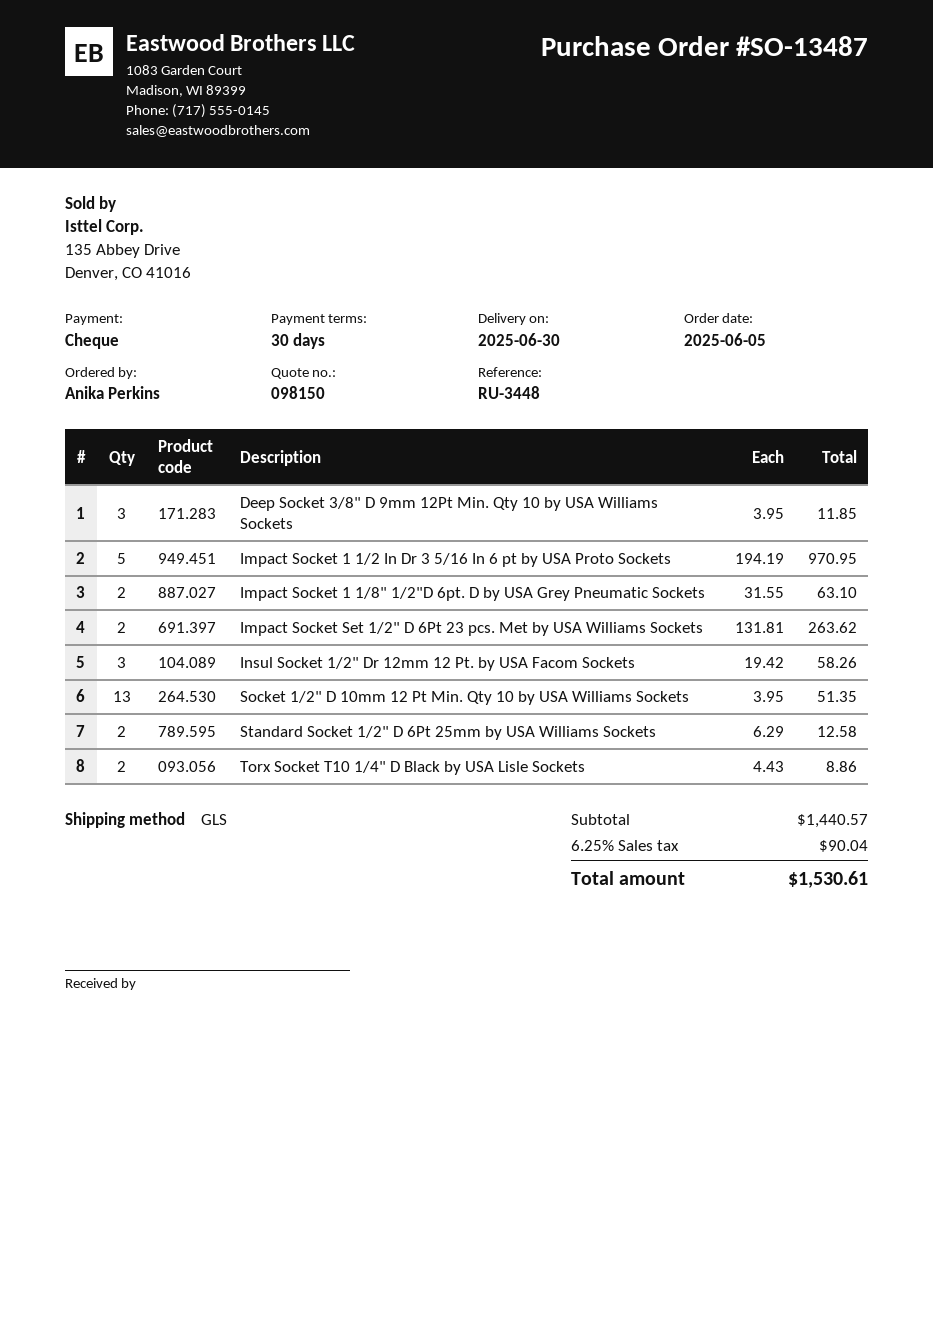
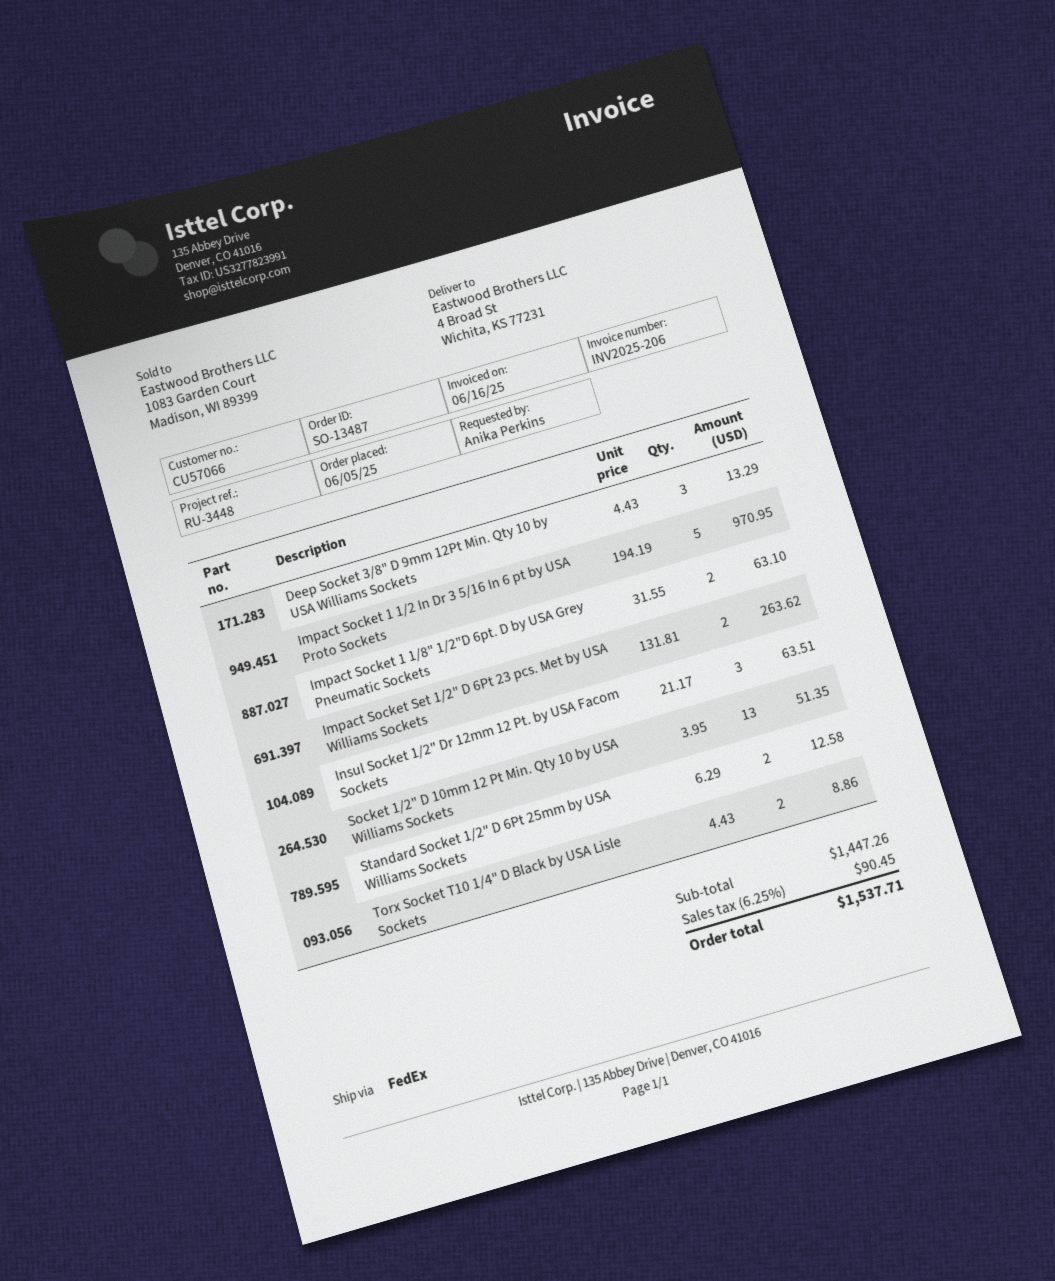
shipping method: GLS -> FedEx
Deep Socket 3/8" D 9mm 12Pt Min. Qty 10 by USA Williams Sockets: 3 x 3.95 = 11.85 -> 3 x 4.43 = 13.29
Insul Socket 1/2" Dr 12mm 12 Pt. by USA Facom Sockets: 3 x 19.42 = 58.26 -> 3 x 21.17 = 63.51
subtotal: 1440.57 -> 1447.26
tax: 6.25% = 90.04 -> 6.25% = 90.45
total: 1530.61 -> 1537.71

